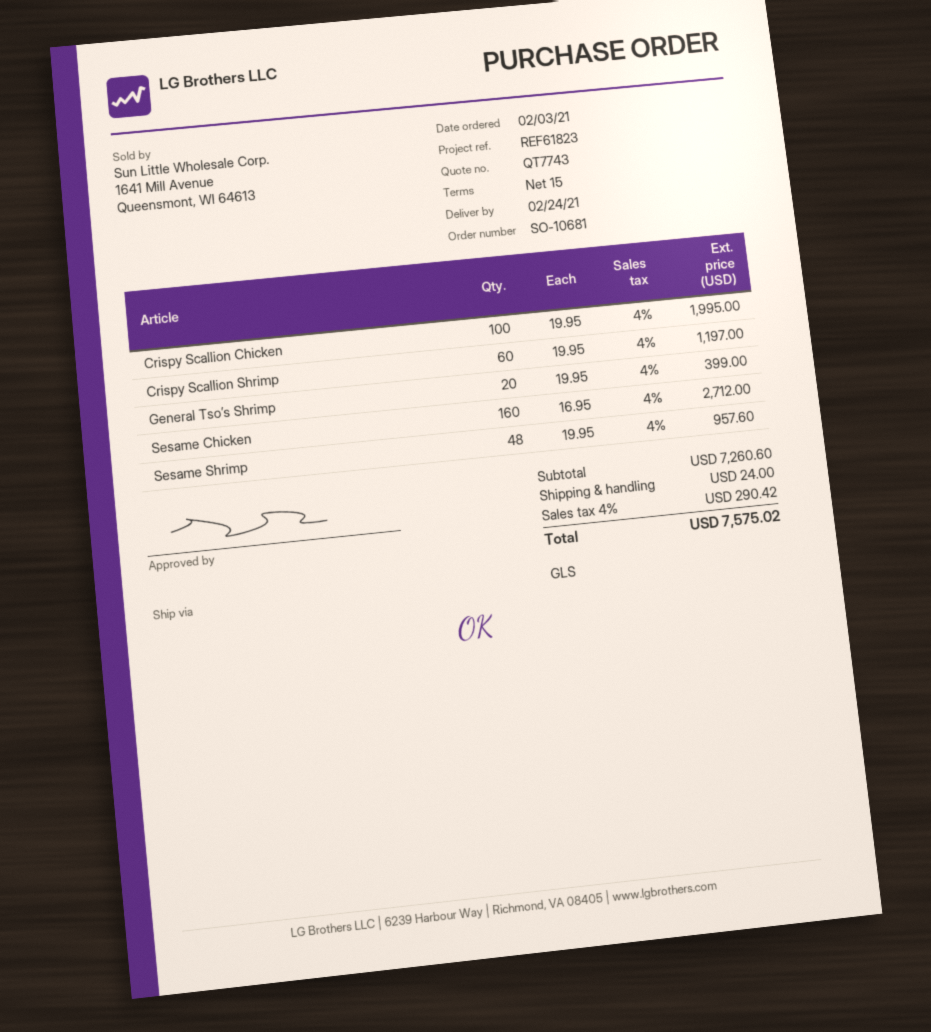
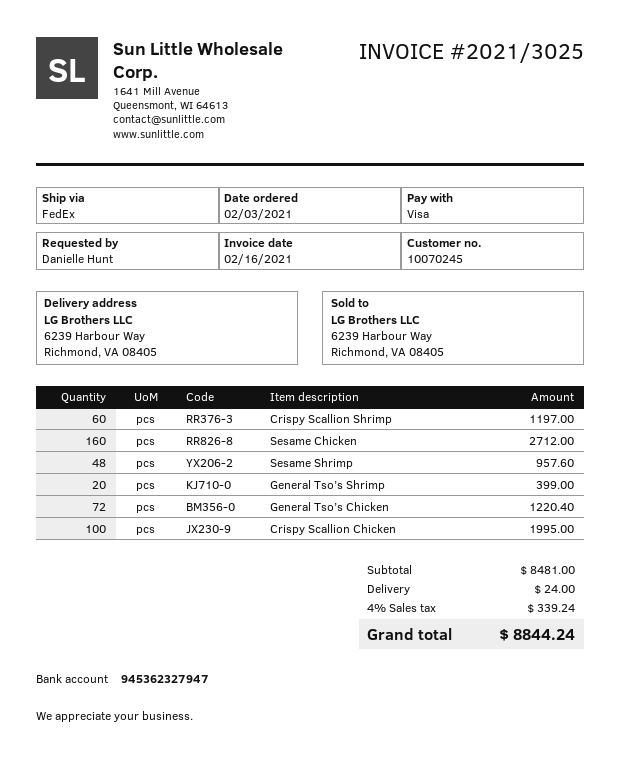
shipping method: GLS -> FedEx
General Tso’s Chicken: none -> 72 for 1220.40
subtotal: 7260.60 -> 8481.00
tax: 4% = 290.42 -> 4% = 339.24
total: 7575.02 -> 8844.24

